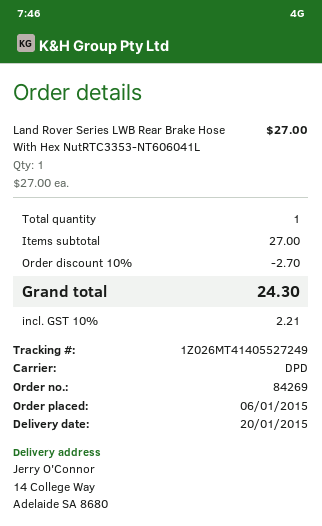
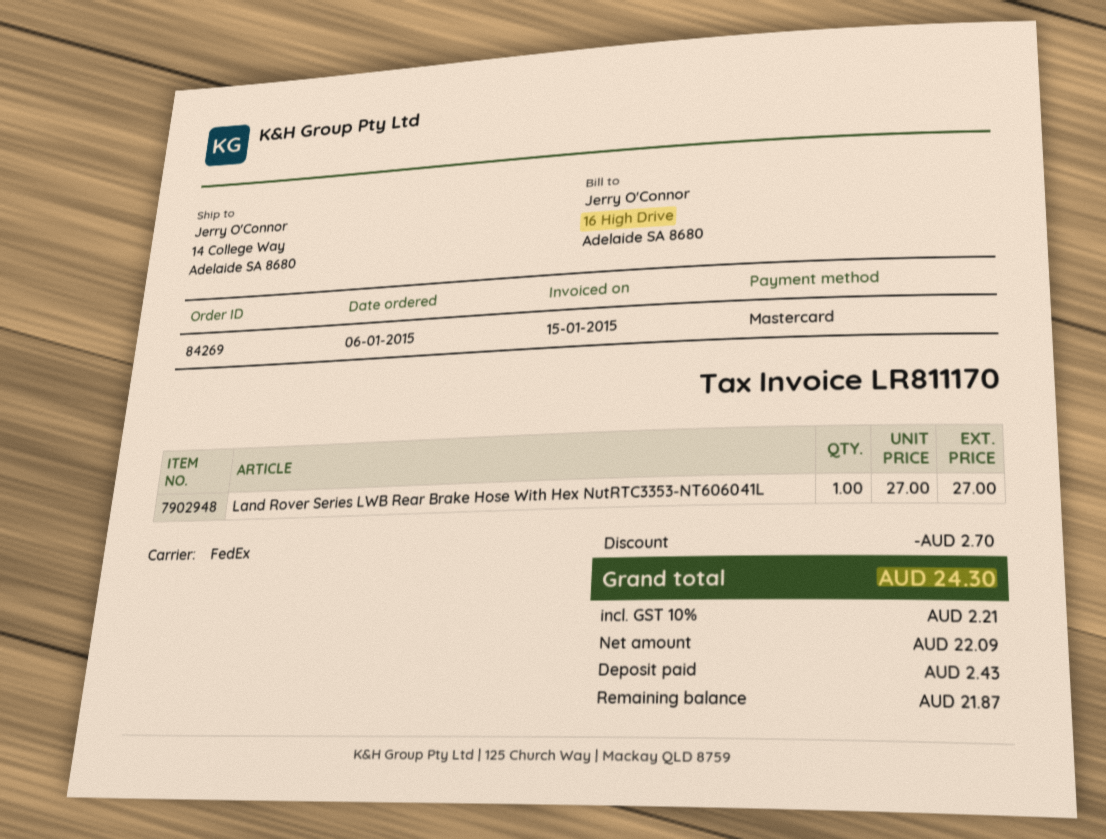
shipping method: DPD -> FedEx

